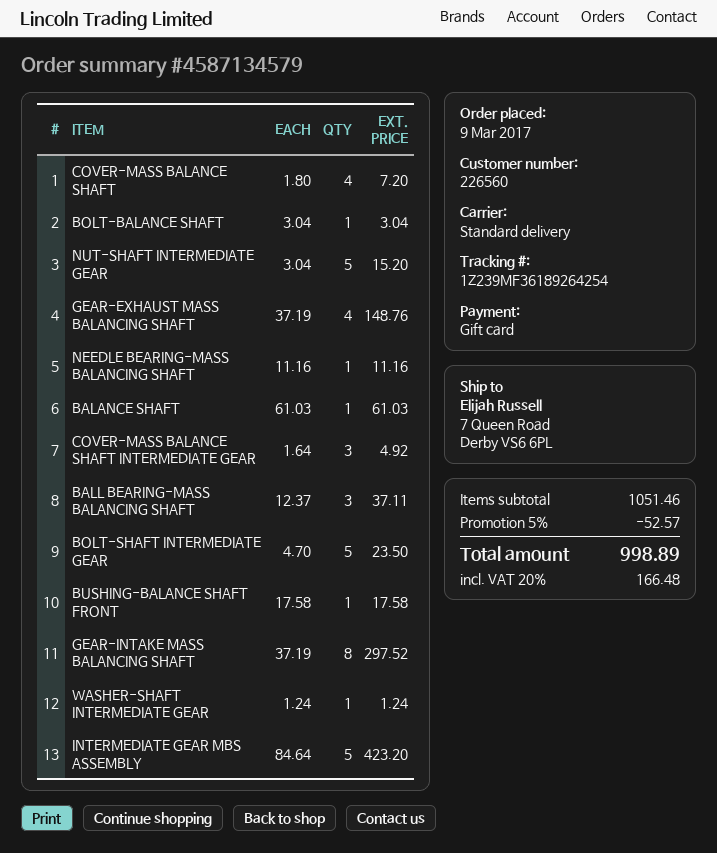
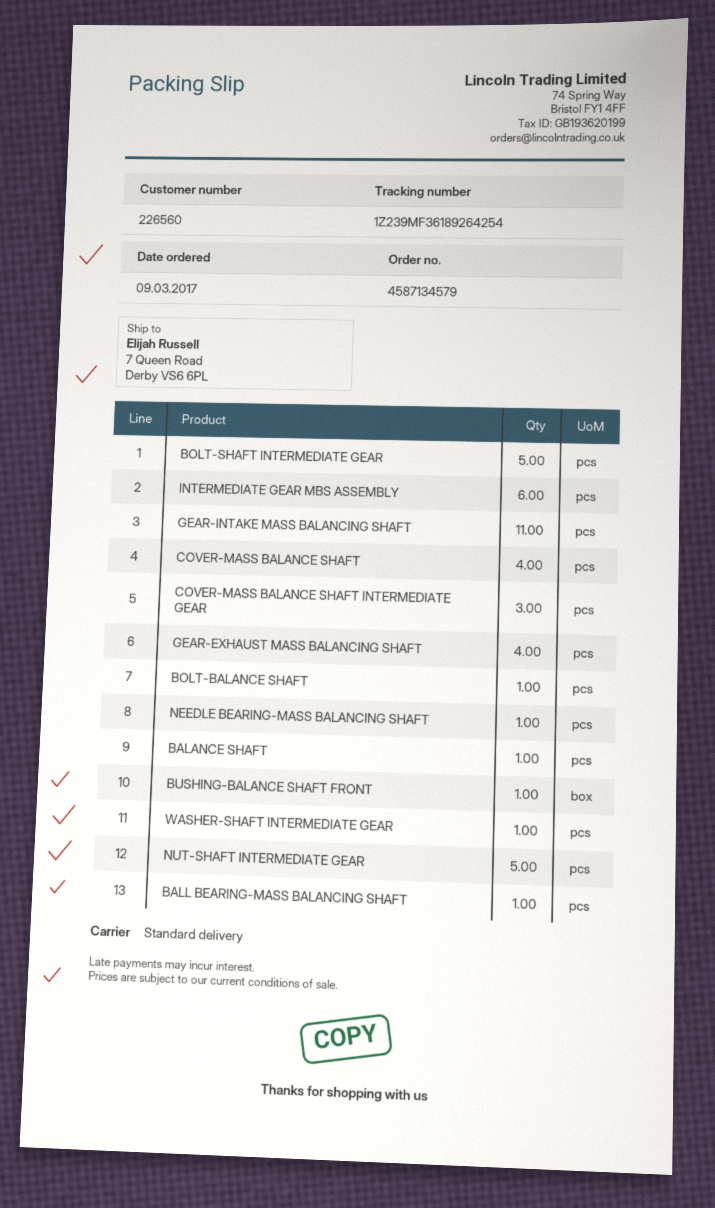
BALL BEARING-MASS BALANCING SHAFT: 3 -> 1
GEAR-INTAKE MASS BALANCING SHAFT: 8 -> 11
INTERMEDIATE GEAR MBS ASSEMBLY: 5 -> 6

